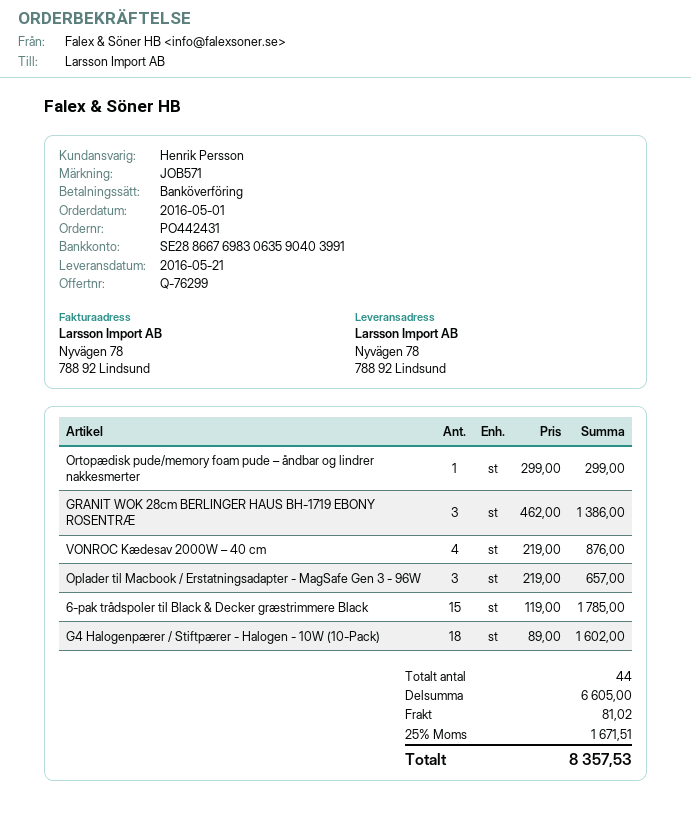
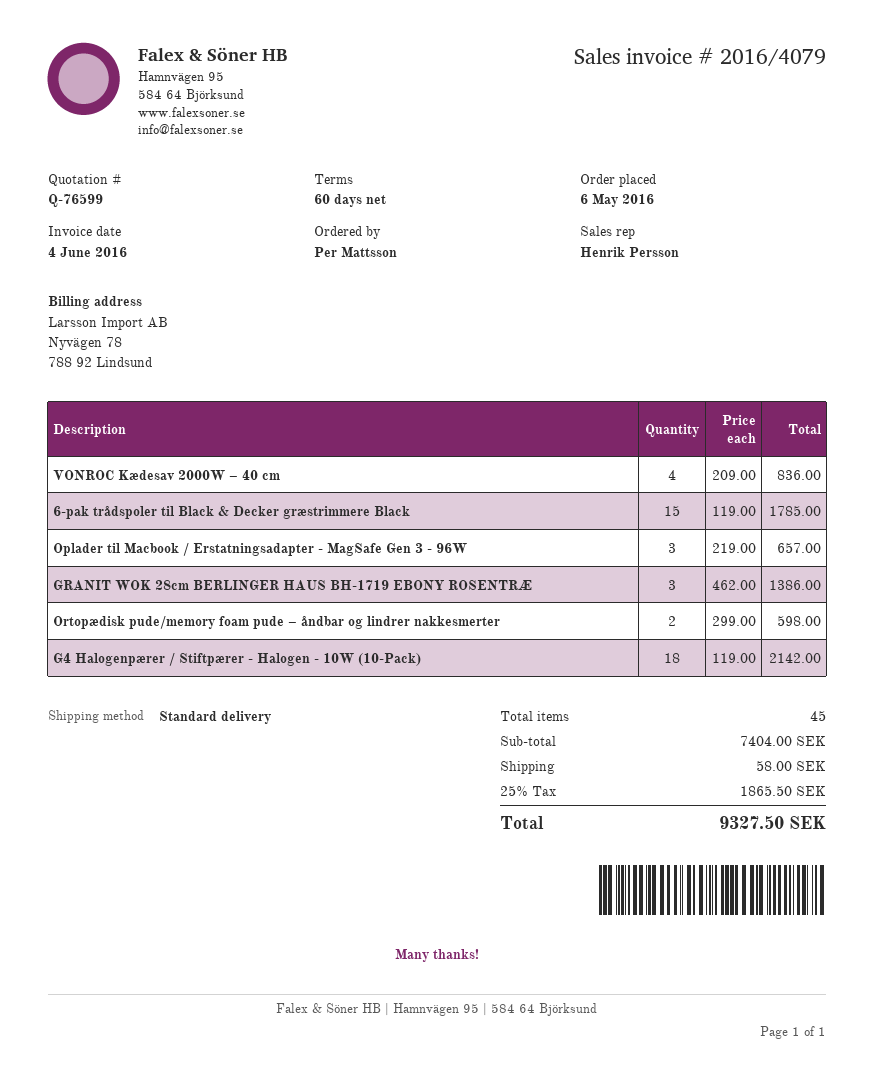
quote number: Q-76299 -> Q-76599
order date: 2016-05-01 -> 2016-05-06
Ortopædisk pude/memory foam pude – åndbar og lindrer nakkesmerter: 1 x 299.00 = 299.00 -> 2 x 299.00 = 598.00
VONROC Kædesav 2000W – 40 cm: 4 x 219.00 = 876.00 -> 4 x 209.00 = 836.00
G4 Halogenpærer / Stiftpærer - Halogen - 10W (10-Pack): 18 x 89.00 = 1602.00 -> 18 x 119.00 = 2142.00
total quantity: 44 -> 45
subtotal: 6605.00 -> 7404.00
shipping: 81.02 -> 58.00
tax: 25% = 1671.51 -> 25% = 1865.50
total: 8357.53 -> 9327.50

